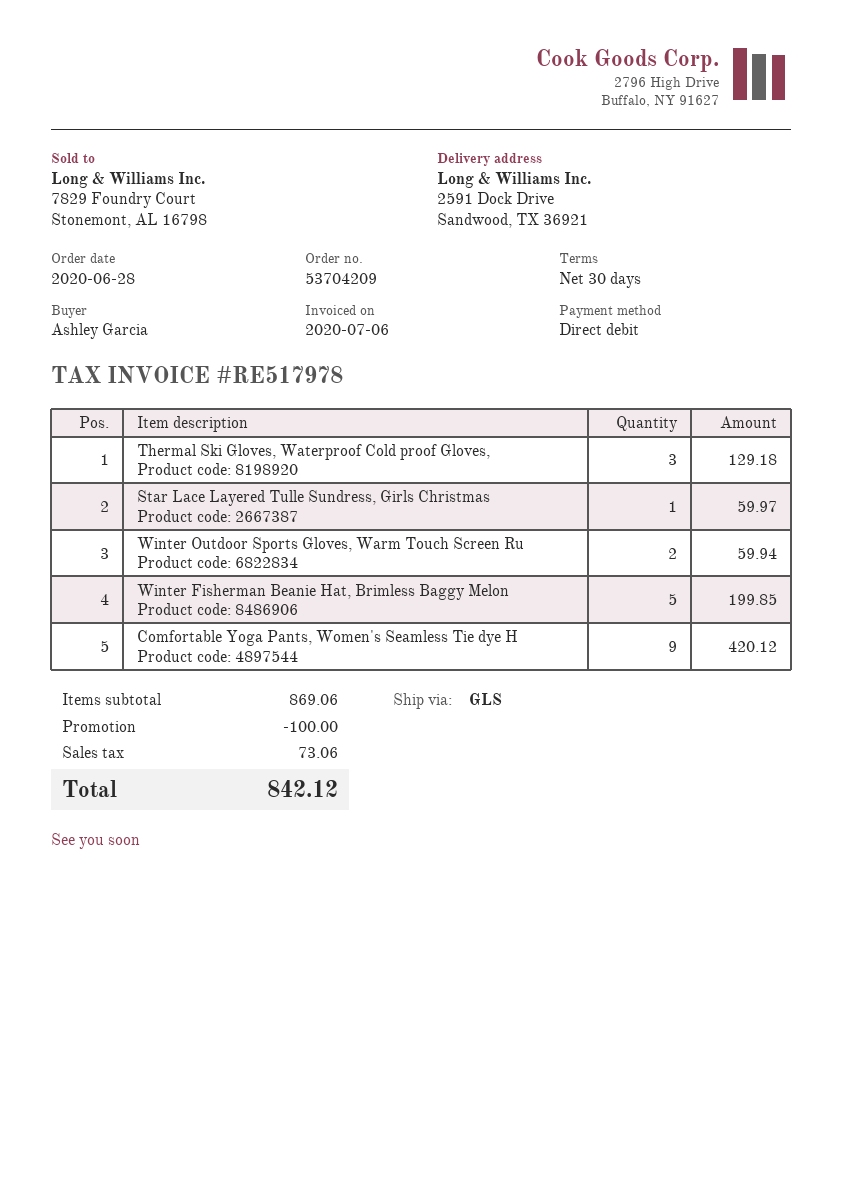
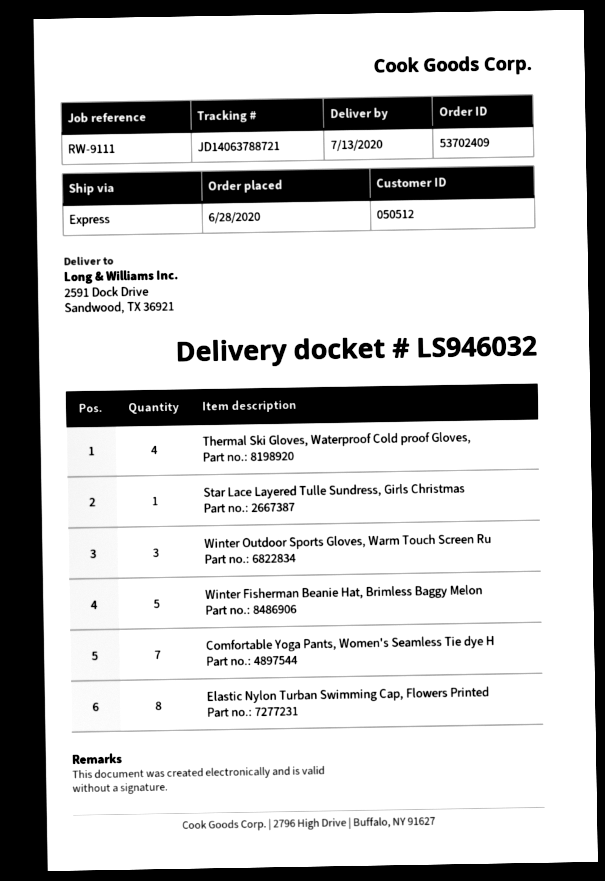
order number: 53704209 -> 53702409
shipping method: GLS -> express
Thermal Ski Gloves, Waterproof Cold proof Gloves,: 3 -> 4
Winter Outdoor Sports Gloves, Warm Touch Screen Ru: 2 -> 3
Comfortable Yoga Pants, Women's Seamless Tie dye H: 9 -> 7
Elastic Nylon Turban Swimming Cap, Flowers Printed: none -> 8

